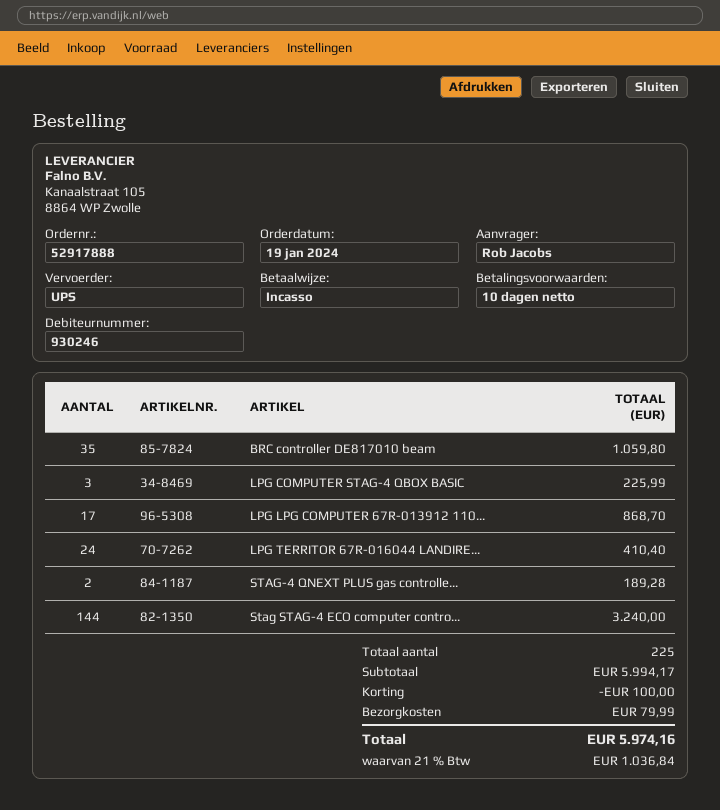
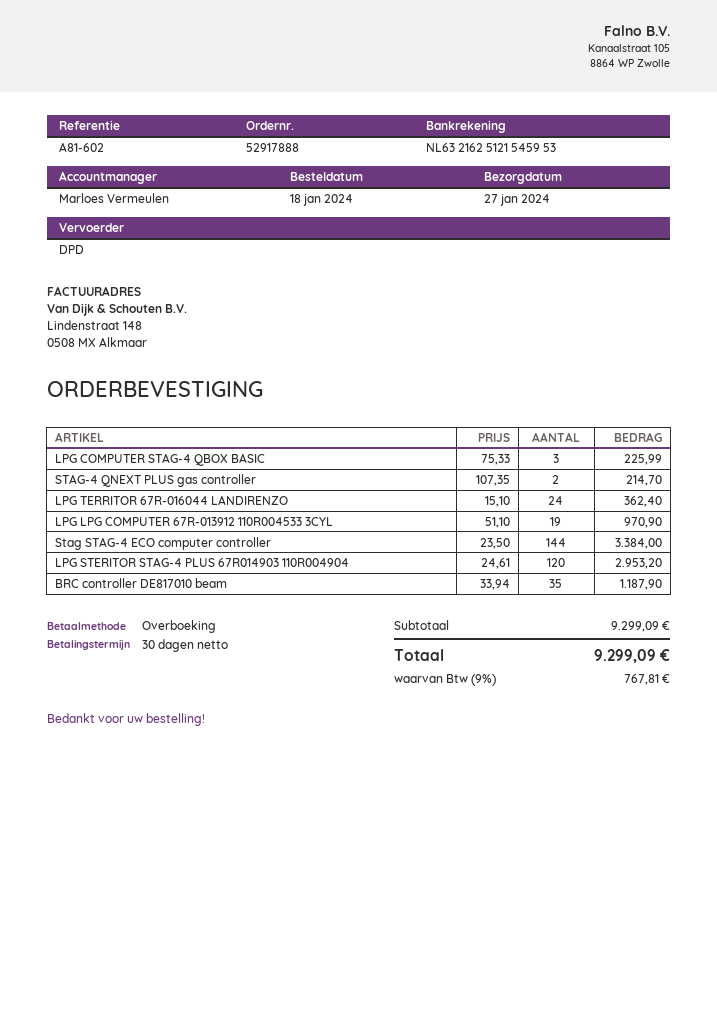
order date: 2024-01-19 -> 2024-01-18
payment terms: 10 days -> 30 days
payment method: direct debit -> bank transfer
shipping method: UPS -> DPD
BRC controller DE817010 beam: 35 for 1059.80 -> 35 for 1187.90
LPG LPG COMPUTER 67R-013912 110...: 17 for 868.70 -> 19 for 970.90
LPG TERRITOR 67R-016044 LANDIRE...: 24 for 410.40 -> 24 for 362.40
STAG-4 QNEXT PLUS gas controlle...: 2 for 189.28 -> 2 for 214.70
Stag STAG-4 ECO computer contro...: 144 for 3240.00 -> 144 for 3384.00
LPG STERITOR STAG-4 PLUS 67R014903 110R004904: none -> 120 for 2953.20
subtotal: 5994.17 -> 9299.09
discount: 100.00 -> none
shipping: 79.99 -> none
tax: 21% = 1036.84 -> 9% = 767.81
total: 5974.16 -> 9299.09

